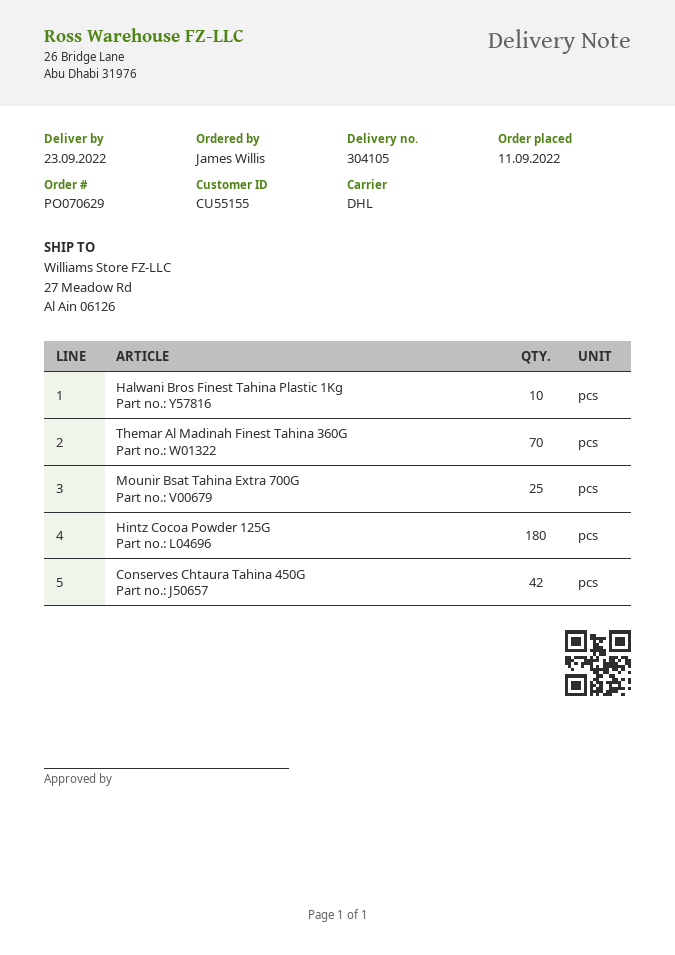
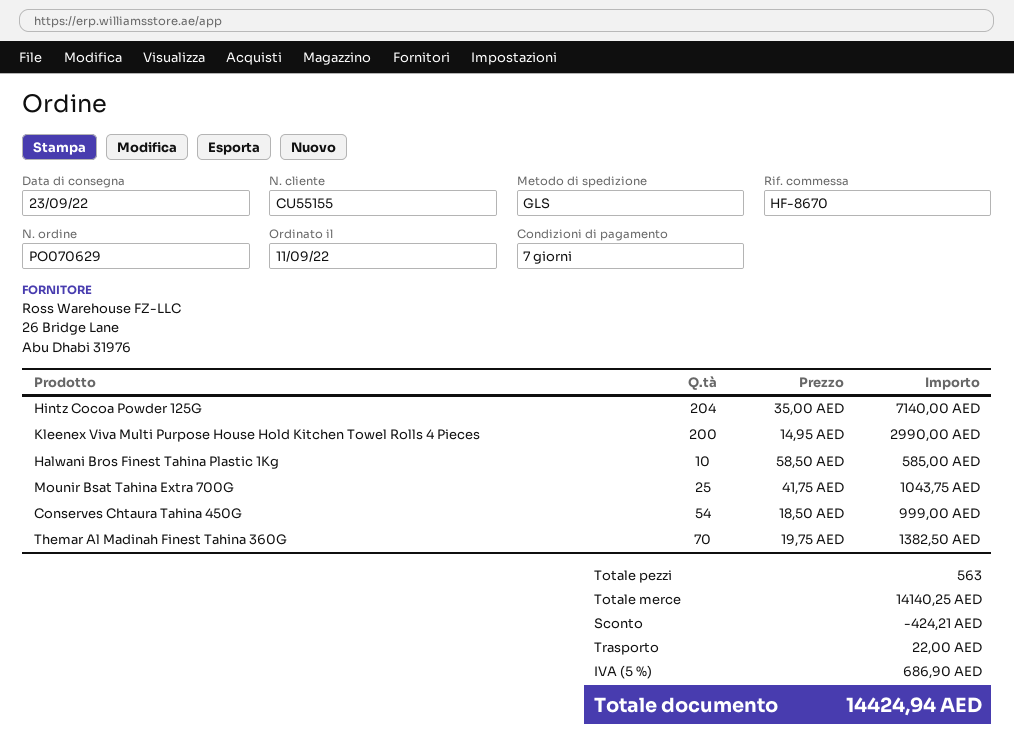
shipping method: DHL -> GLS
Hintz Cocoa Powder 125G: 180 -> 204
Conserves Chtaura Tahina 450G: 42 -> 54
Kleenex Viva Multi Purpose House Hold Kitchen Towel Rolls 4 Pieces: none -> 200

